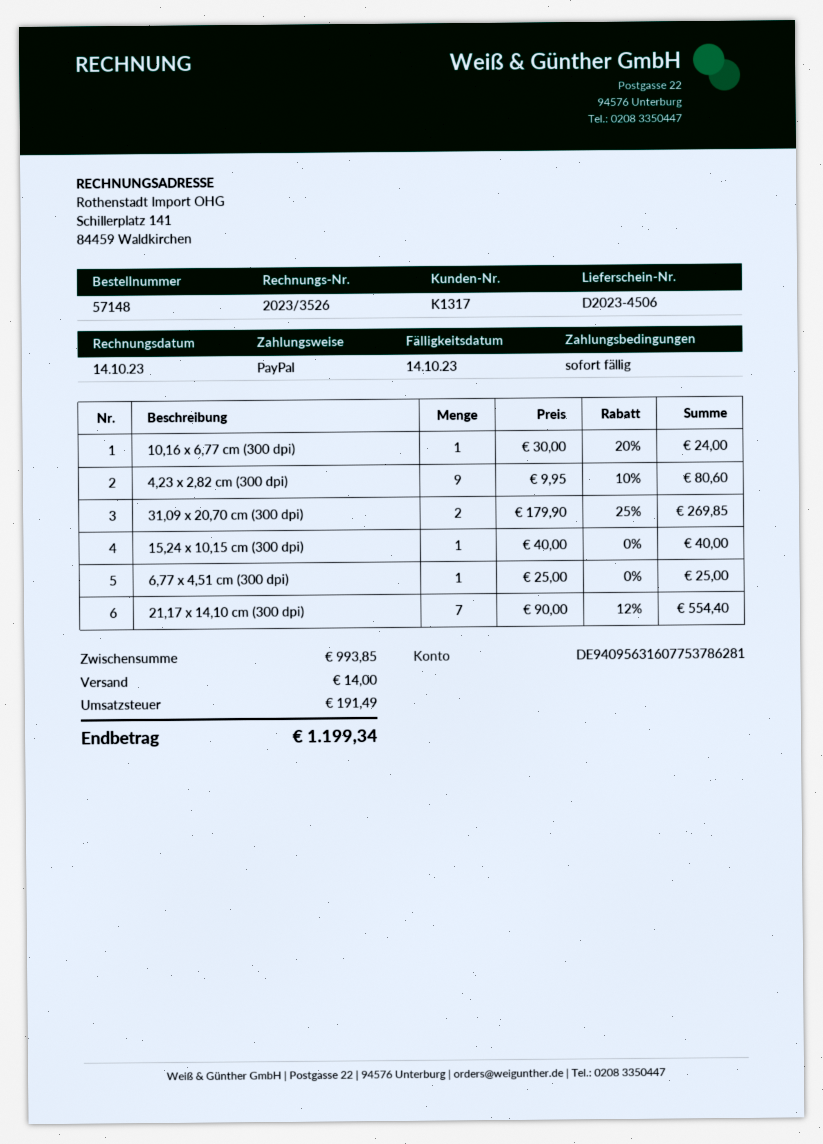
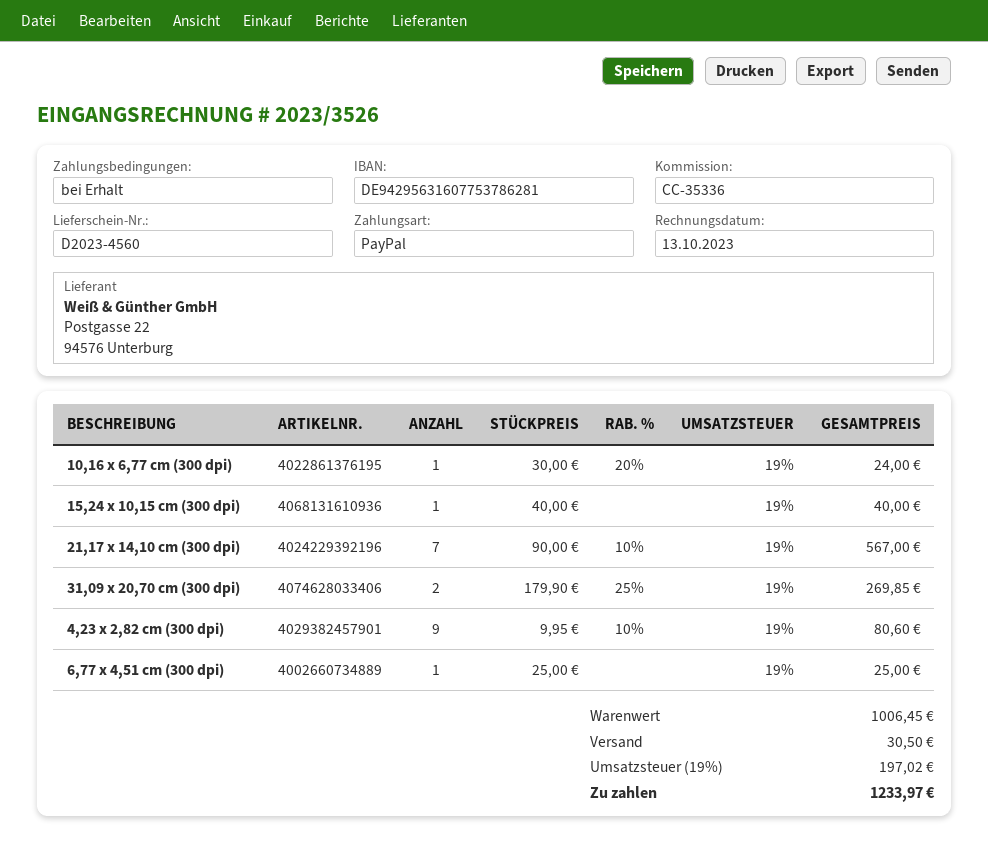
delivery note number: D2023-4506 -> D2023-4560
invoice date: 2023-10-14 -> 2023-10-13
bank account: DE94095631607753786281 -> DE94295631607753786281
21,17 x 14,10 cm (300 dpi): 7 x 90.00 - 12% = 554.40 -> 7 x 90.00 - 10% = 567.00
subtotal: 993.85 -> 1006.45
shipping: 14.00 -> 30.50
tax: 191.49 -> 197.02
total: 1199.34 -> 1233.97

